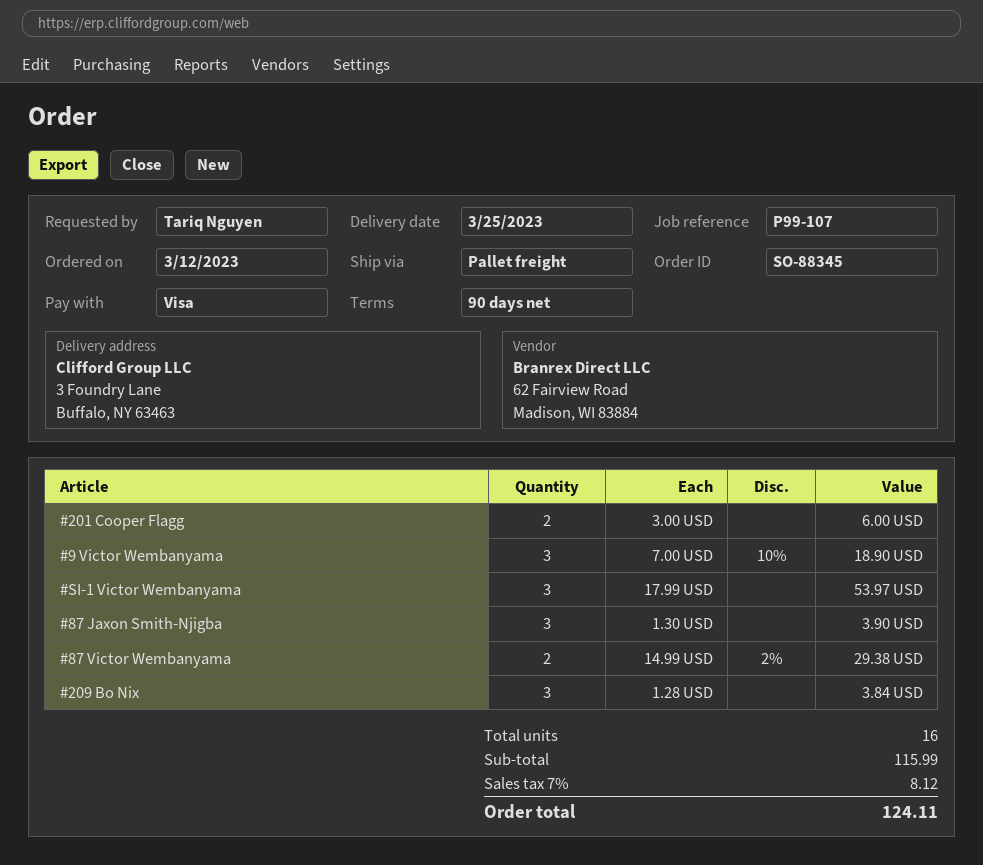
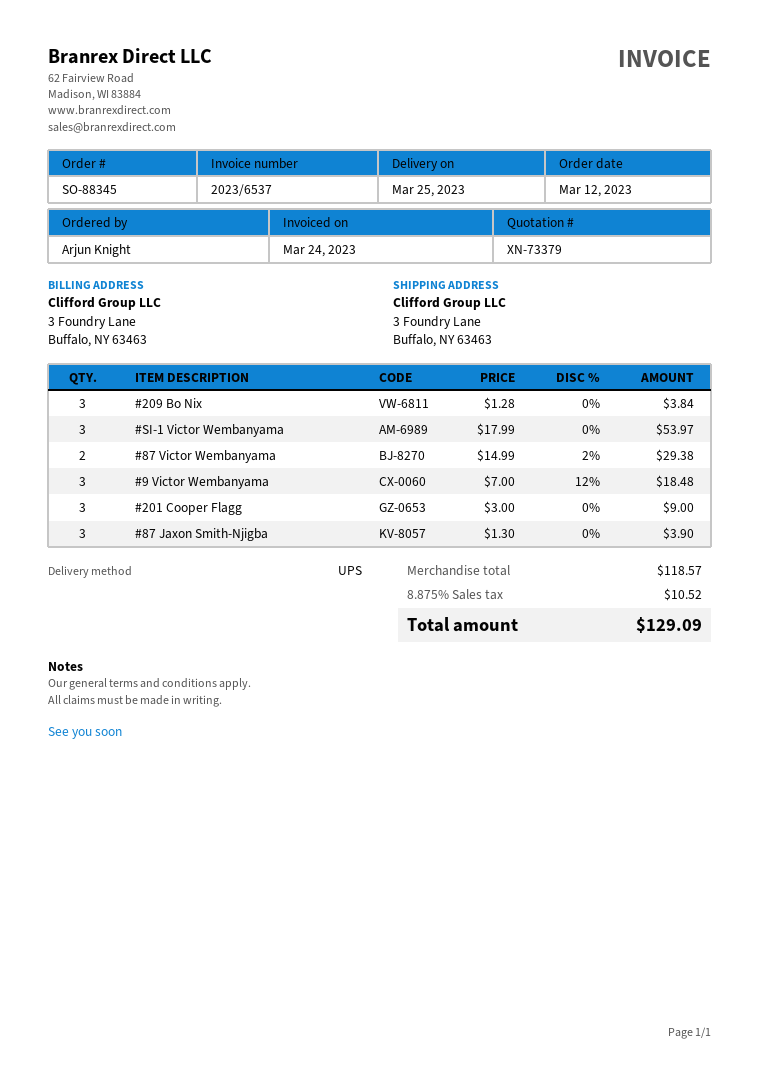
ordered by: Tariq Nguyen -> Arjun Knight
shipping method: pallet freight -> UPS
#201 Cooper Flagg: 2 x 3.00 = 6.00 -> 3 x 3.00 = 9.00
#9 Victor Wembanyama: 3 x 7.00 - 10% = 18.90 -> 3 x 7.00 - 12% = 18.48
subtotal: 115.99 -> 118.57
tax: 7% = 8.12 -> 8.875% = 10.52
total: 124.11 -> 129.09

